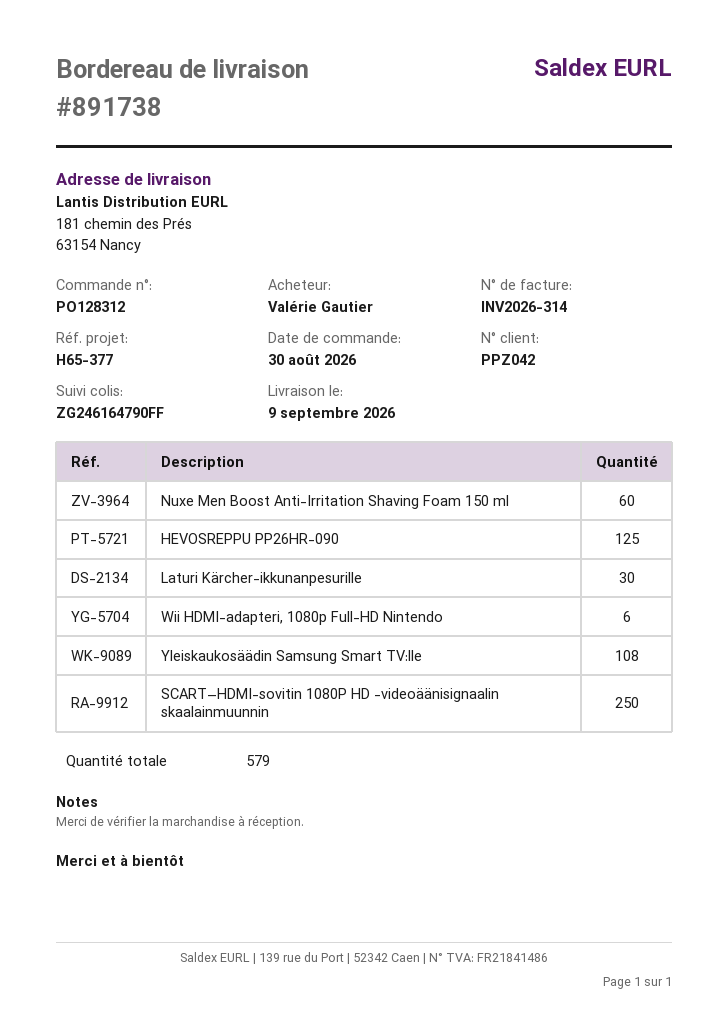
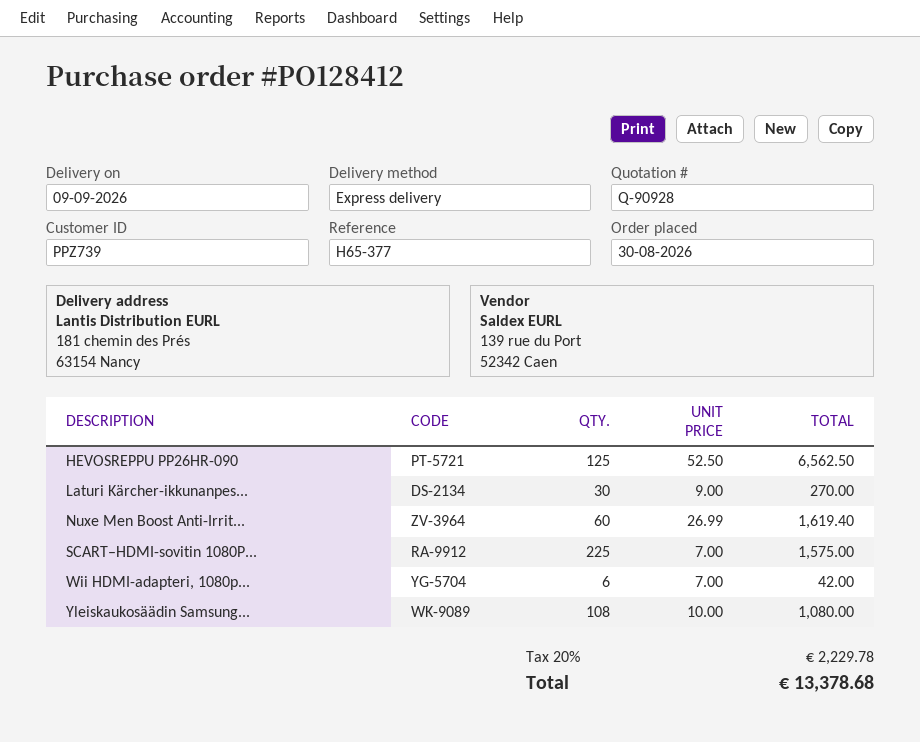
order number: PO128312 -> PO128412
customer number: PPZ042 -> PPZ739
SCART–HDMI-sovitin 1080P HD -videoäänisignaalin skaalainmuunnin: 250 -> 225

